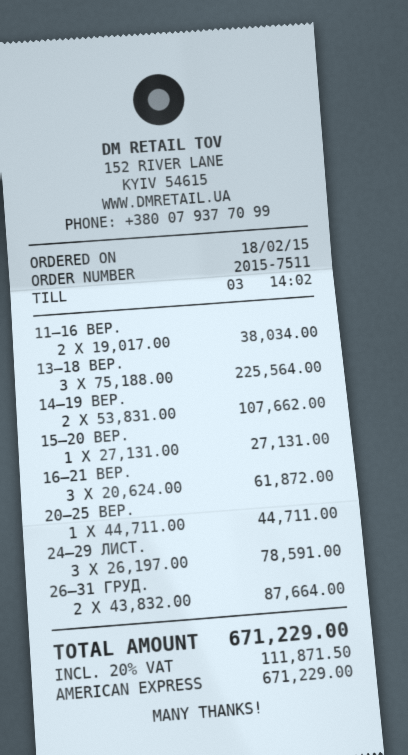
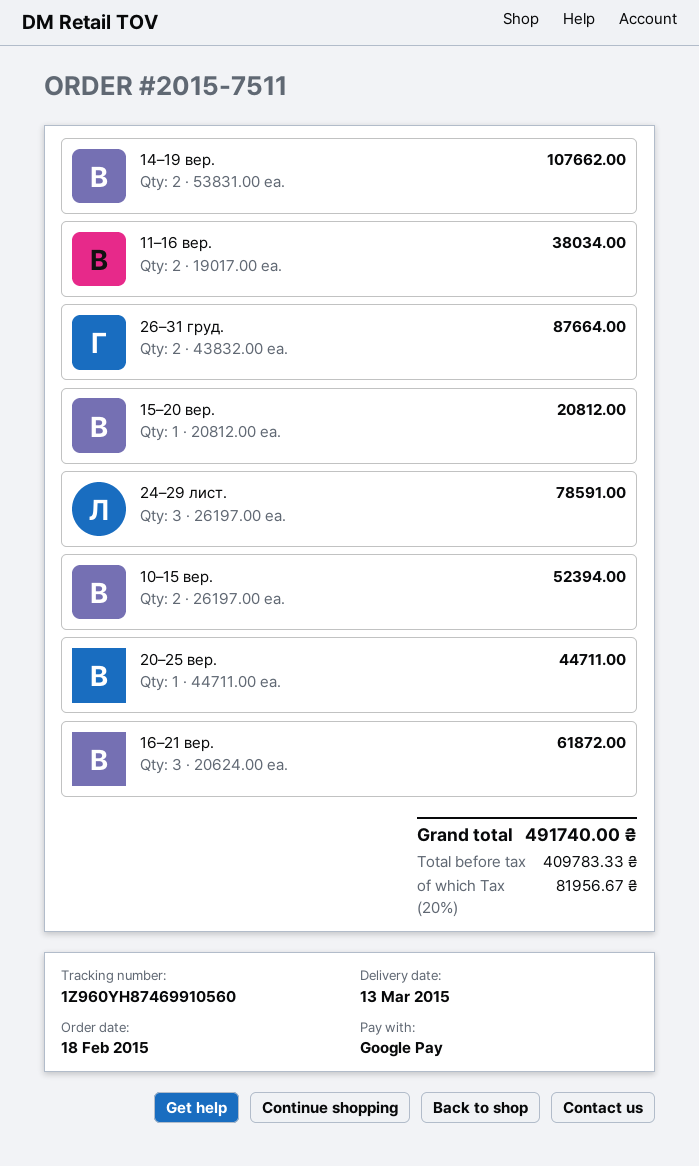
payment method: American Express -> Google Pay
13–18 ВЕР.: 3 x 75188.00 = 225564.00 -> none
15–20 ВЕР.: 1 x 27131.00 = 27131.00 -> 1 x 20812.00 = 20812.00
10–15 вер.: none -> 2 x 26197.00 = 52394.00
tax: 20% = 111871.50 -> 20% = 81956.67
total: 671229.00 -> 491740.00

